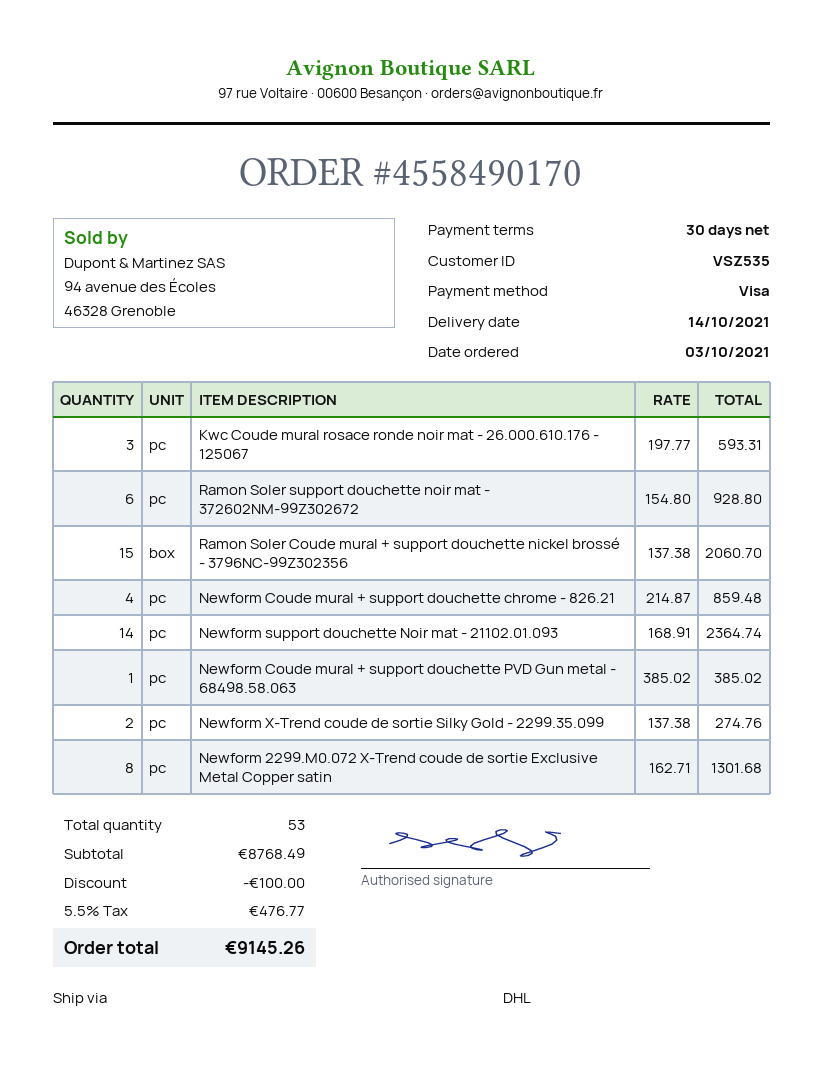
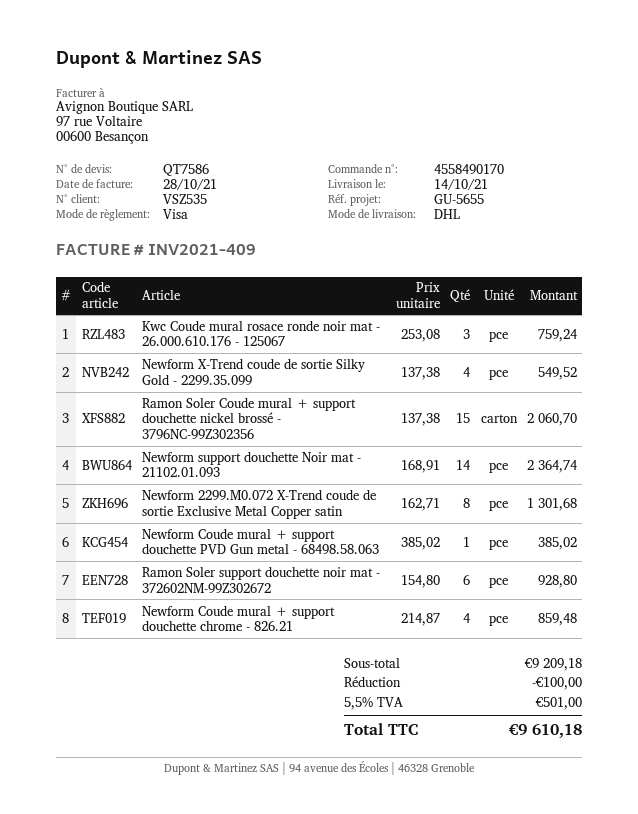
Kwc Coude mural rosace ronde noir mat - 26.000.610.176 - 125067: 3 x 197.77 = 593.31 -> 3 x 253.08 = 759.24
Newform X-Trend coude de sortie Silky Gold - 2299.35.099: 2 x 137.38 = 274.76 -> 4 x 137.38 = 549.52
subtotal: 8768.49 -> 9209.18
tax: 5.5% = 476.77 -> 5.5% = 501.00
total: 9145.26 -> 9610.18

